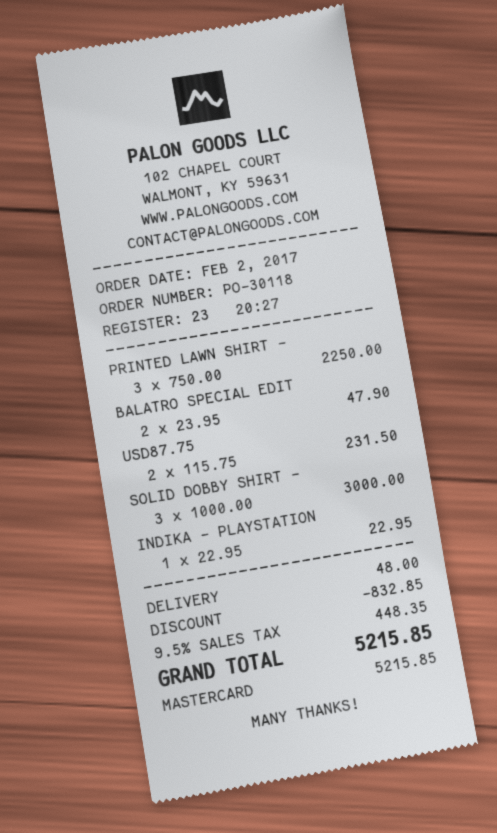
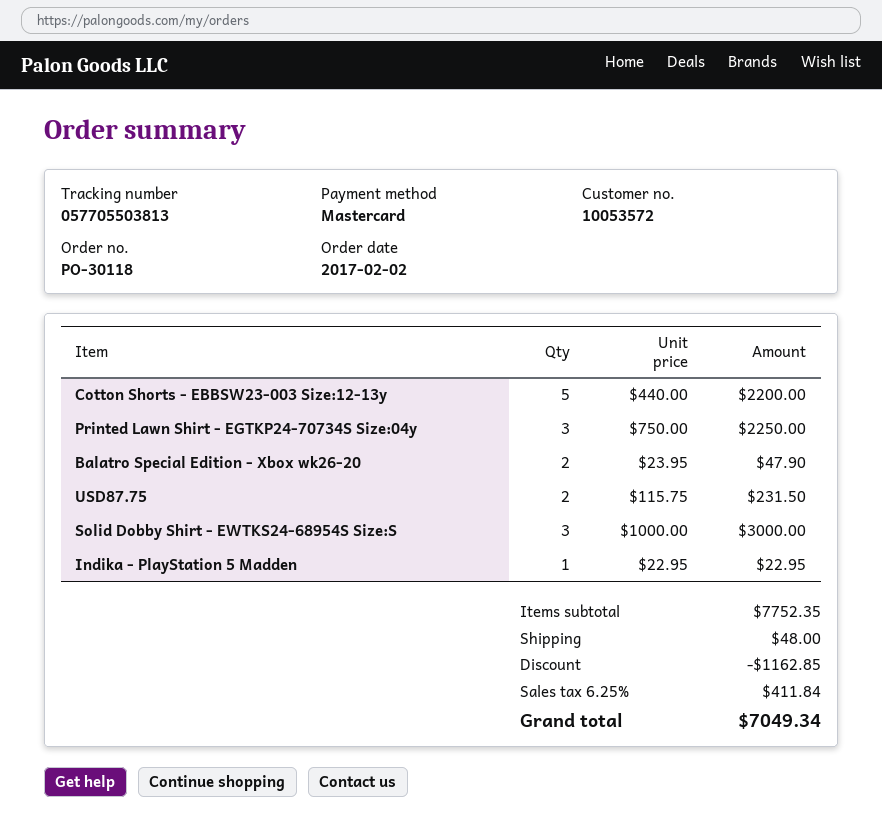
Cotton Shorts - EBBSW23-003 Size:12-13y: none -> 5 x 440.00 = 2200.00
discount: 832.85 -> 1162.85
tax: 9.5% = 448.35 -> 6.25% = 411.84
total: 5215.85 -> 7049.34

